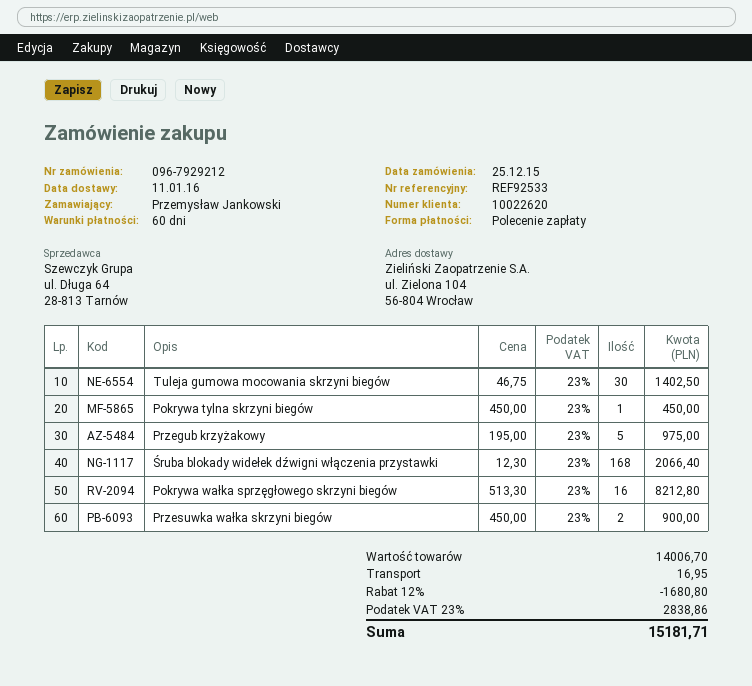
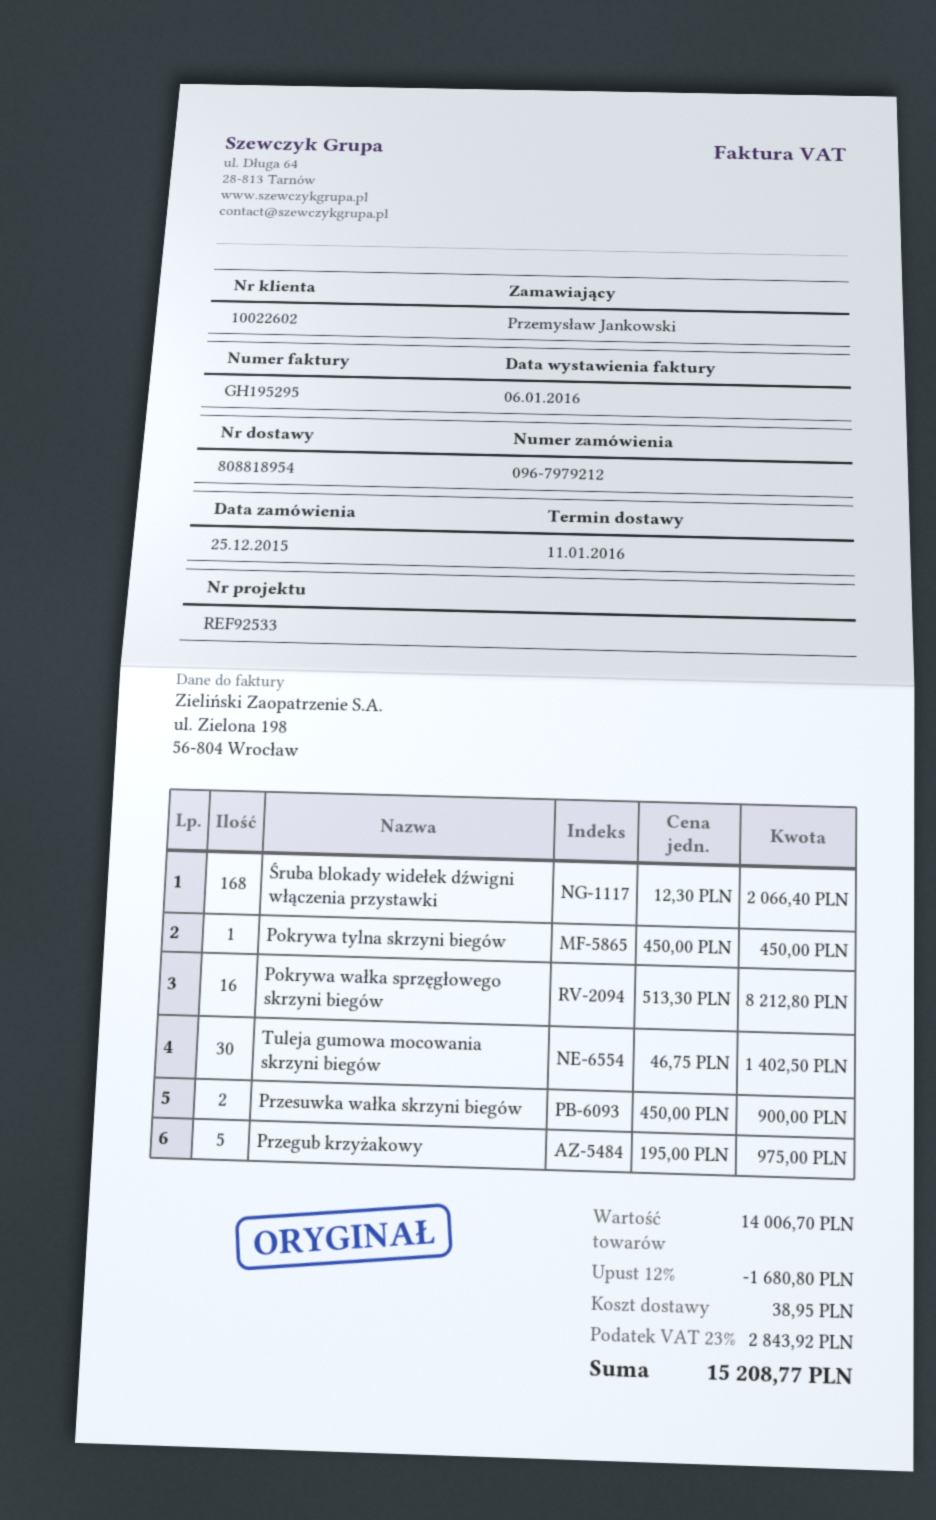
order number: 096-7929212 -> 096-7979212
customer number: 10022620 -> 10022602
shipping: 16.95 -> 38.95
tax: 23% = 2838.86 -> 23% = 2843.92
total: 15181.71 -> 15208.77

